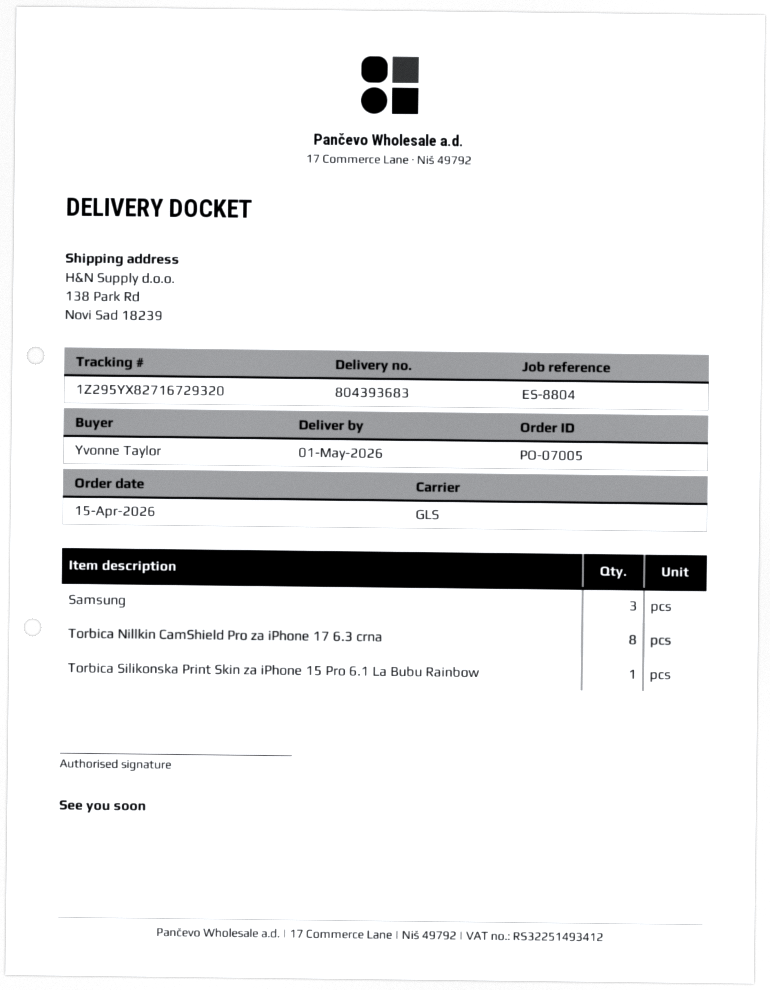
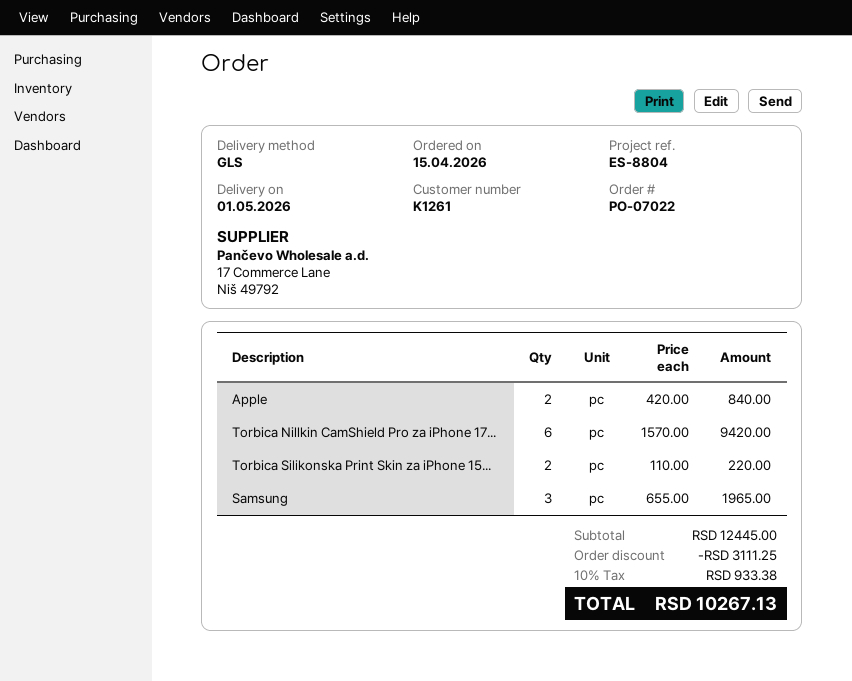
order number: PO-07005 -> PO-07022
Torbica Nillkin CamShield Pro za iPhone 17 6.3 crna: 8 -> 6
Torbica Silikonska Print Skin za iPhone 15 Pro 6.1 La Bubu Rainbow: 1 -> 2
Apple: none -> 2

